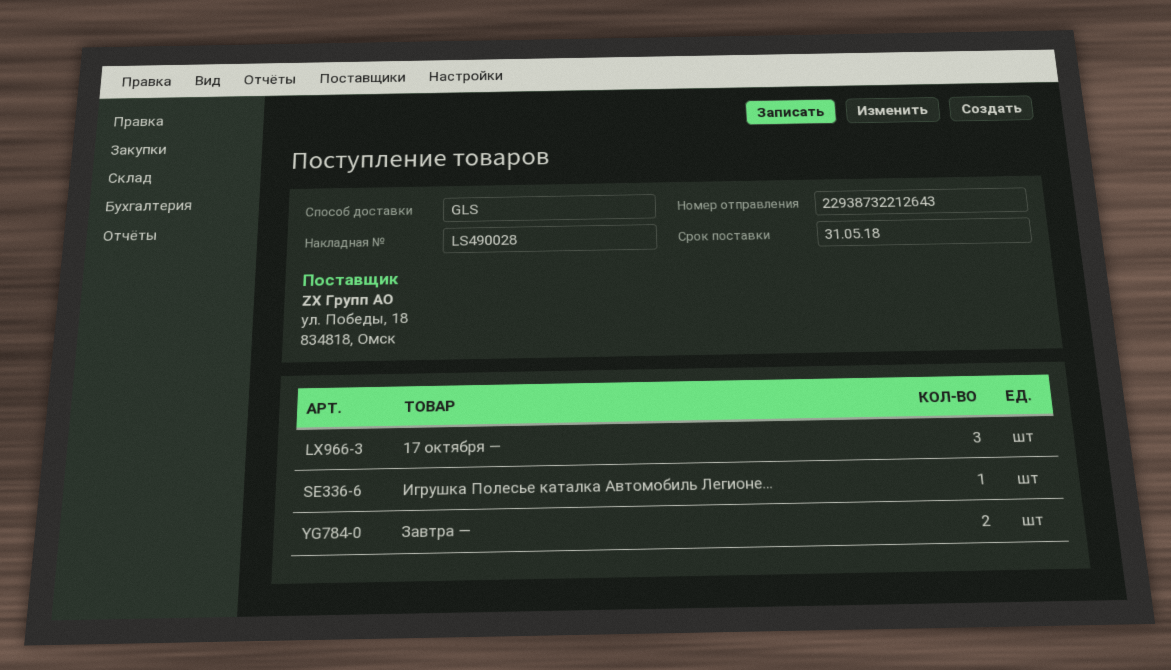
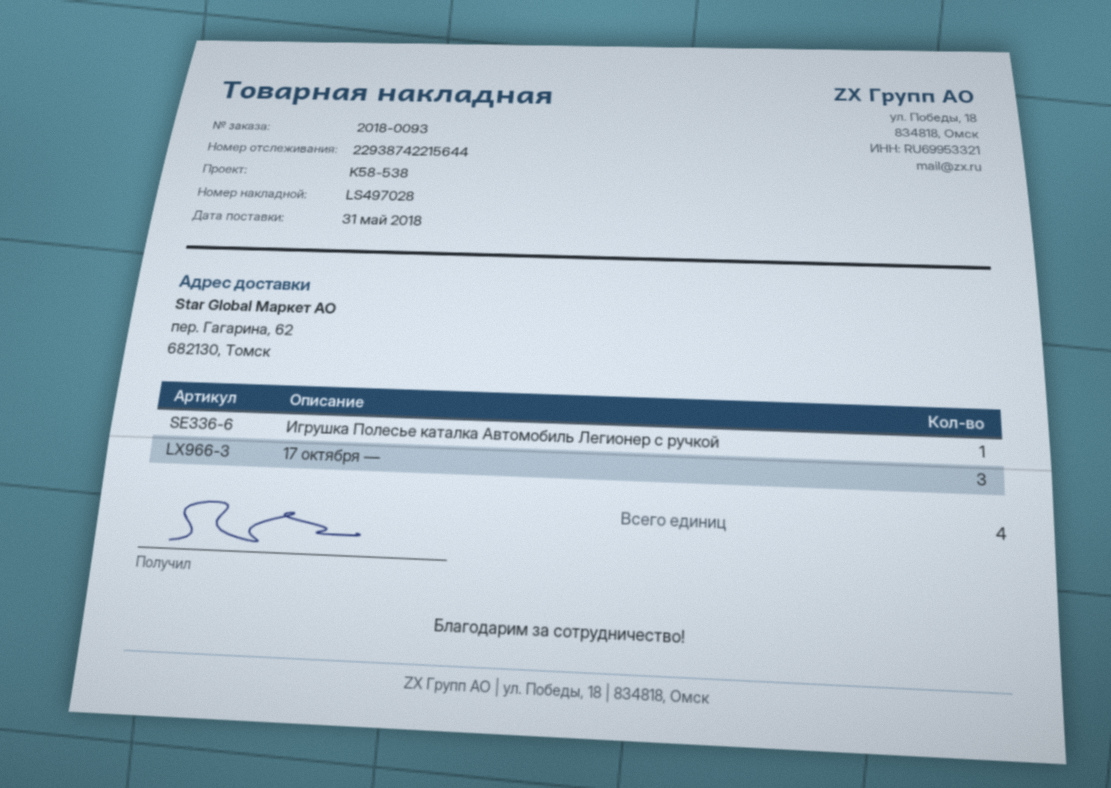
delivery note number: LS490028 -> LS497028
tracking number: 22938732212643 -> 22938742215644
Завтра —: 2 -> none

